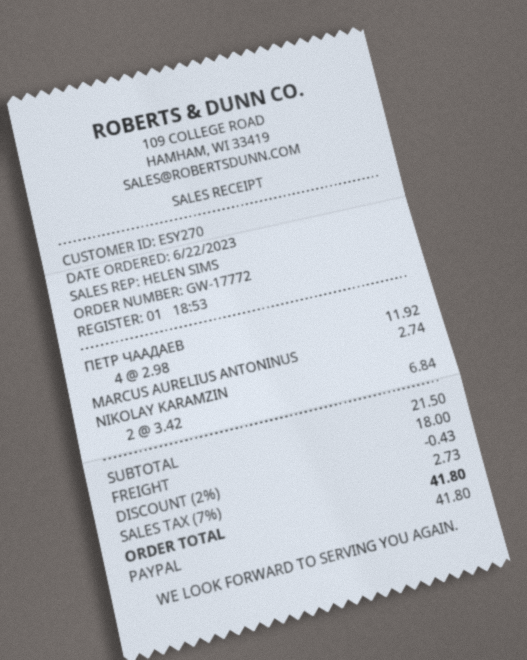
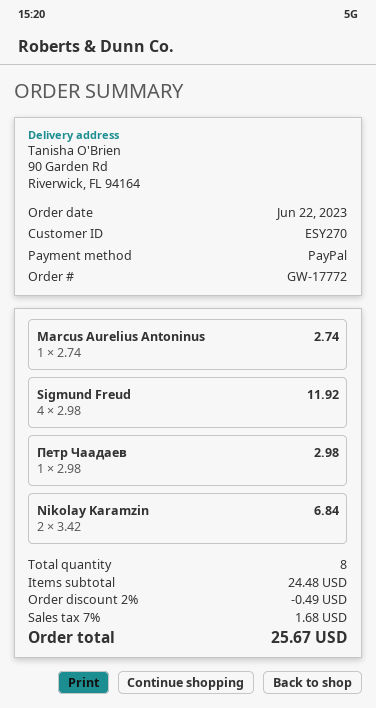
ПЕТР ЧААДАЕВ: 4 x 2.98 = 11.92 -> 1 x 2.98 = 2.98
Sigmund Freud: none -> 4 x 2.98 = 11.92
subtotal: 21.50 -> 24.48
discount: 2% = 0.43 -> 2% = 0.49
shipping: 18.00 -> none
tax: 7% = 2.73 -> 7% = 1.68
total: 41.80 -> 25.67

